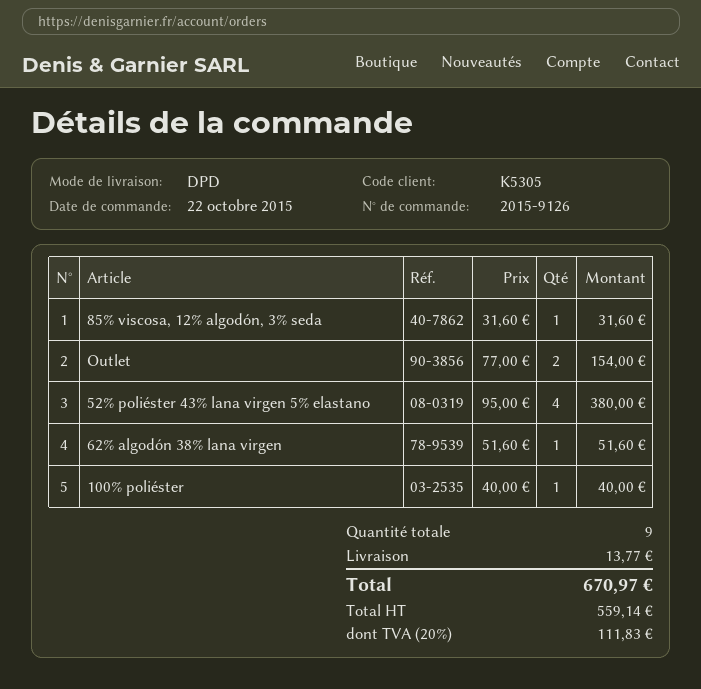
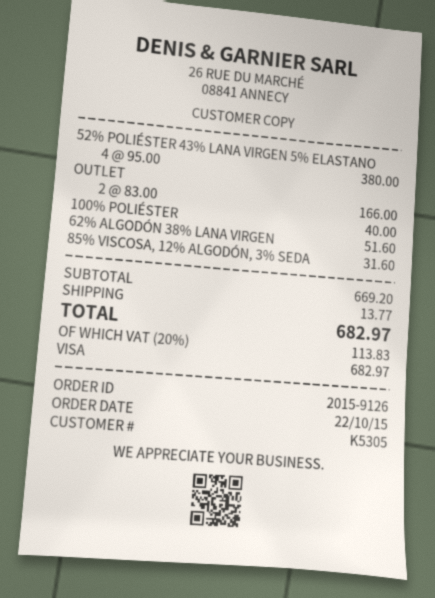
Outlet: 2 x 77.00 = 154.00 -> 2 x 83.00 = 166.00
tax: 20% = 111.83 -> 20% = 113.83
total: 670.97 -> 682.97

